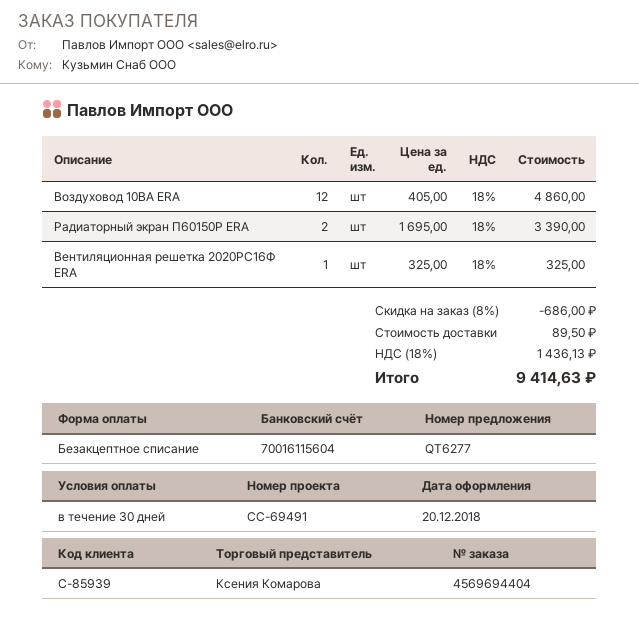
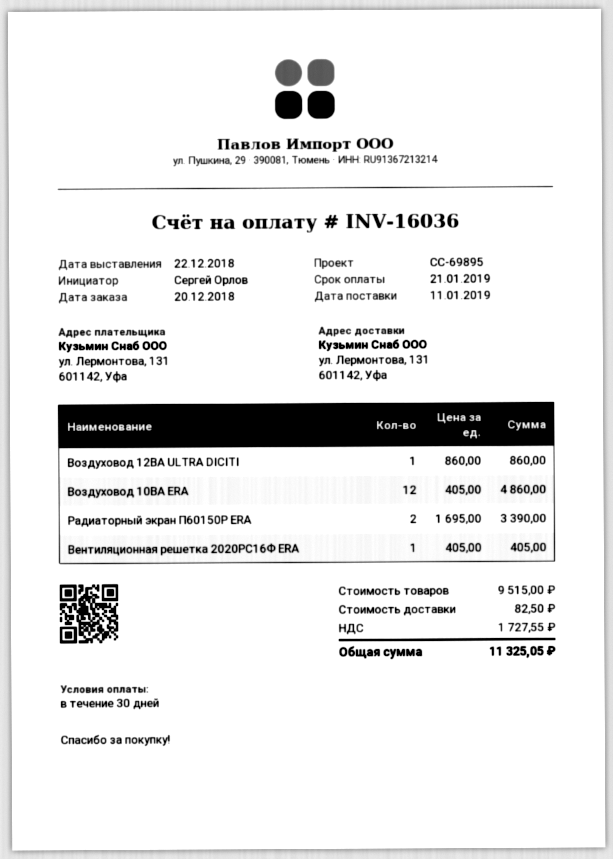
reference: CC-69491 -> CC-69895
Вентиляционная решетка 2020РС16Ф ERA: 1 x 325.00 = 325.00 -> 1 x 405.00 = 405.00
Воздуховод 12ВА ULTRA DICITI: none -> 1 x 860.00 = 860.00
discount: 8% = 686.00 -> none
shipping: 89.50 -> 82.50
tax: 1436.13 -> 1727.55
total: 9414.63 -> 11325.05

